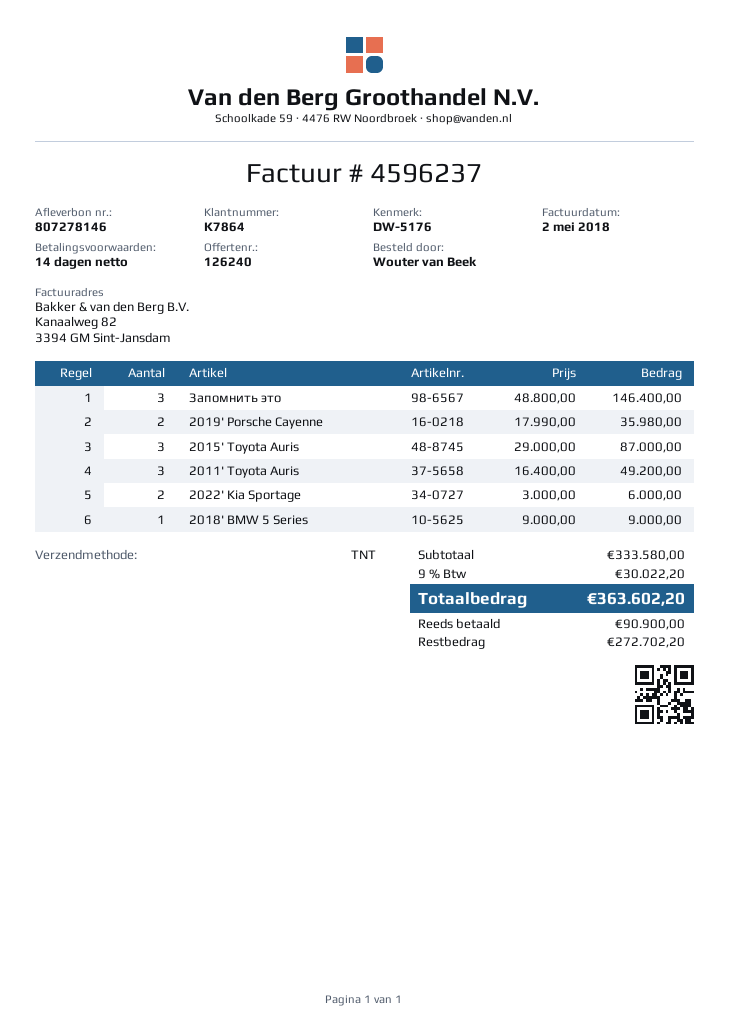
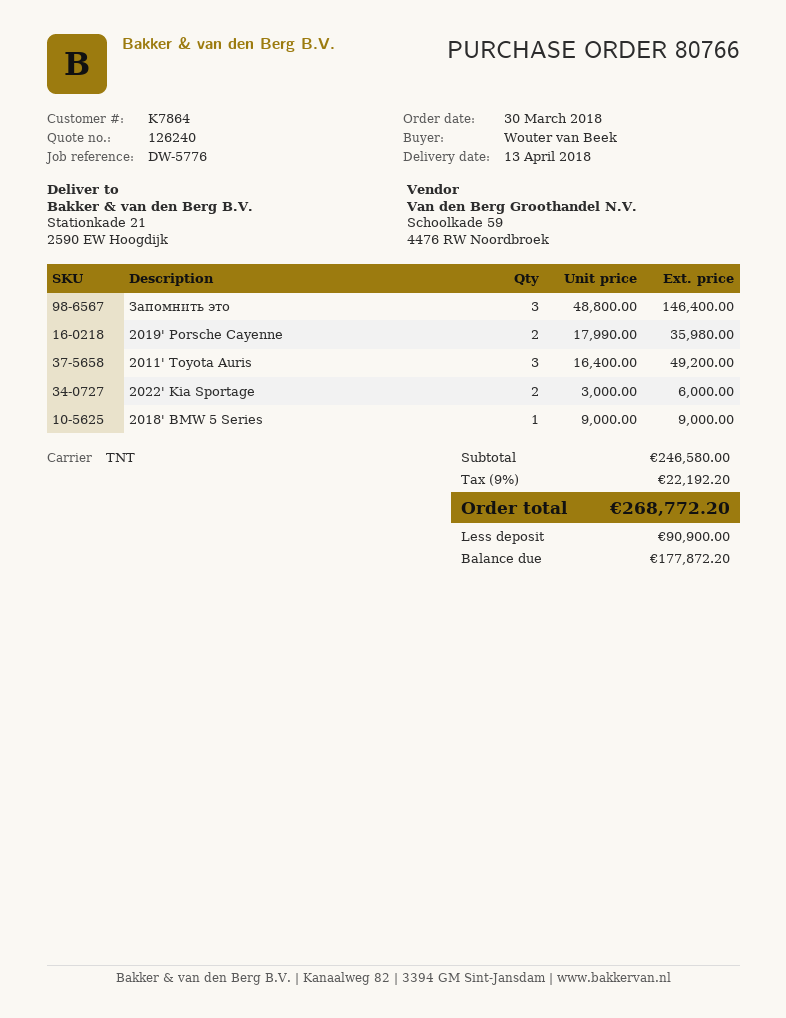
reference: DW-5176 -> DW-5776
2015' Toyota Auris: 3 x 29000.00 = 87000.00 -> none
subtotal: 333580.00 -> 246580.00
tax: 9% = 30022.20 -> 9% = 22192.20
total: 363602.20 -> 268772.20
balance: 272702.20 -> 177872.20

